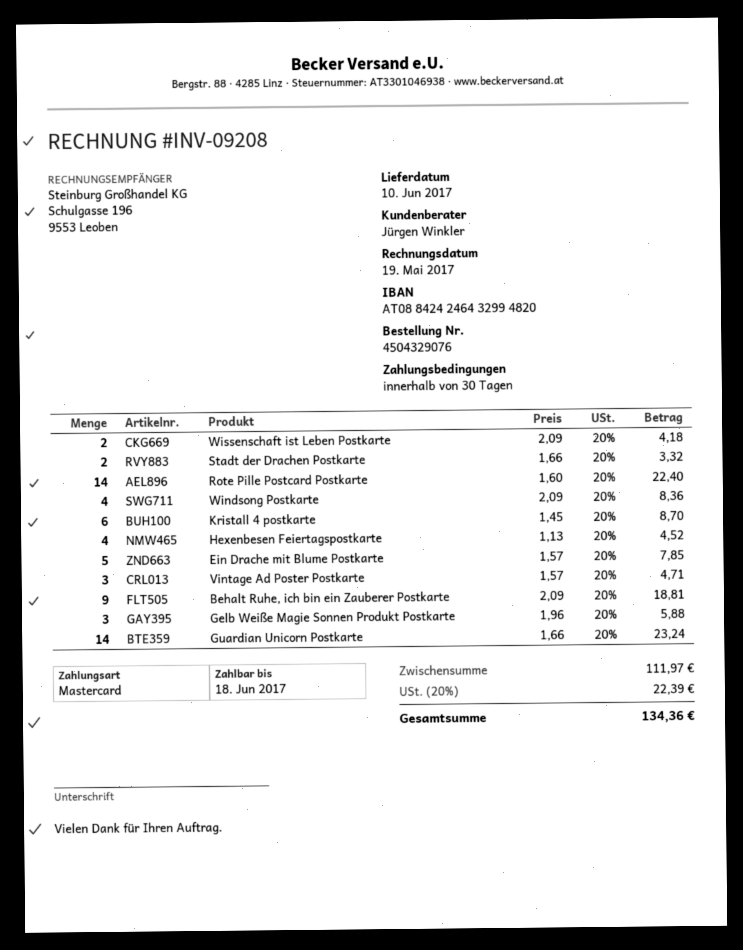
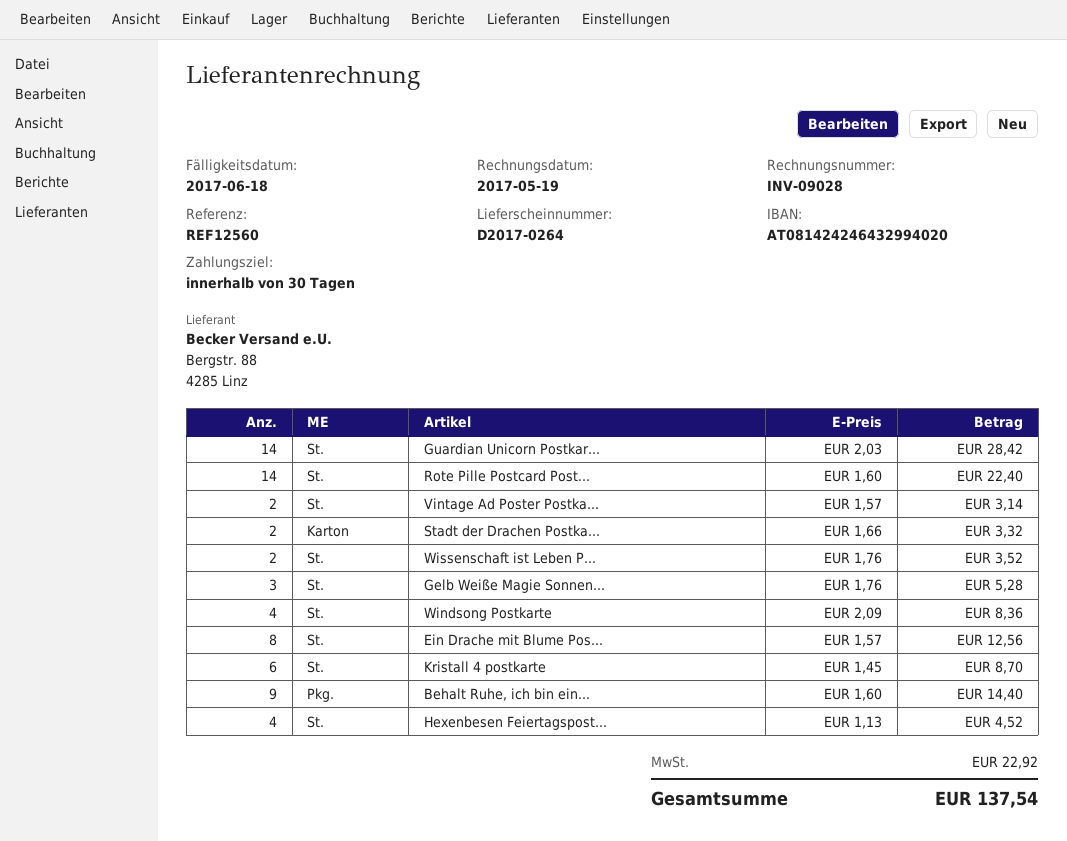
invoice number: INV-09208 -> INV-09028
bank account: AT088424246432994820 -> AT081424246432994020
Wissenschaft ist Leben Postkarte: 2 x 2.09 = 4.18 -> 2 x 1.76 = 3.52
Ein Drache mit Blume Postkarte: 5 x 1.57 = 7.85 -> 8 x 1.57 = 12.56
Vintage Ad Poster Postkarte: 3 x 1.57 = 4.71 -> 2 x 1.57 = 3.14
Behalt Ruhe, ich bin ein Zauberer Postkarte: 9 x 2.09 = 18.81 -> 9 x 1.60 = 14.40
Gelb Weiße Magie Sonnen Produkt Postkarte: 3 x 1.96 = 5.88 -> 3 x 1.76 = 5.28
Guardian Unicorn Postkarte: 14 x 1.66 = 23.24 -> 14 x 2.03 = 28.42
tax: 22.39 -> 22.92
total: 134.36 -> 137.54

